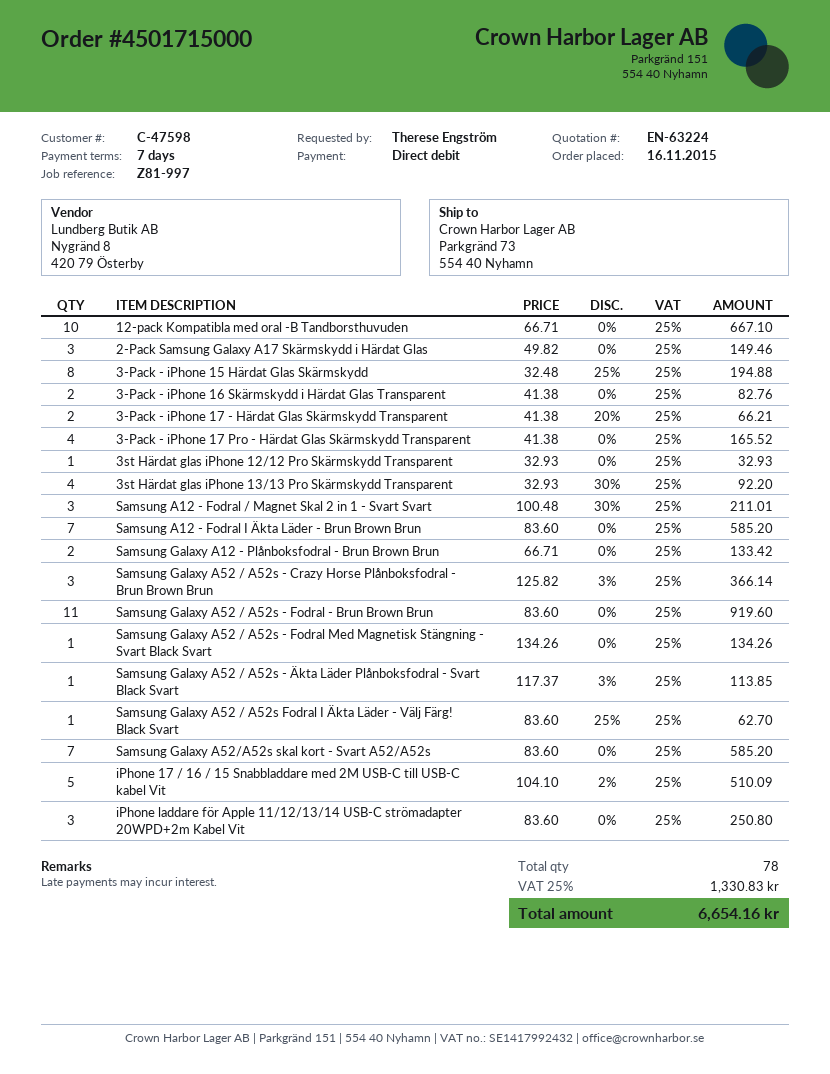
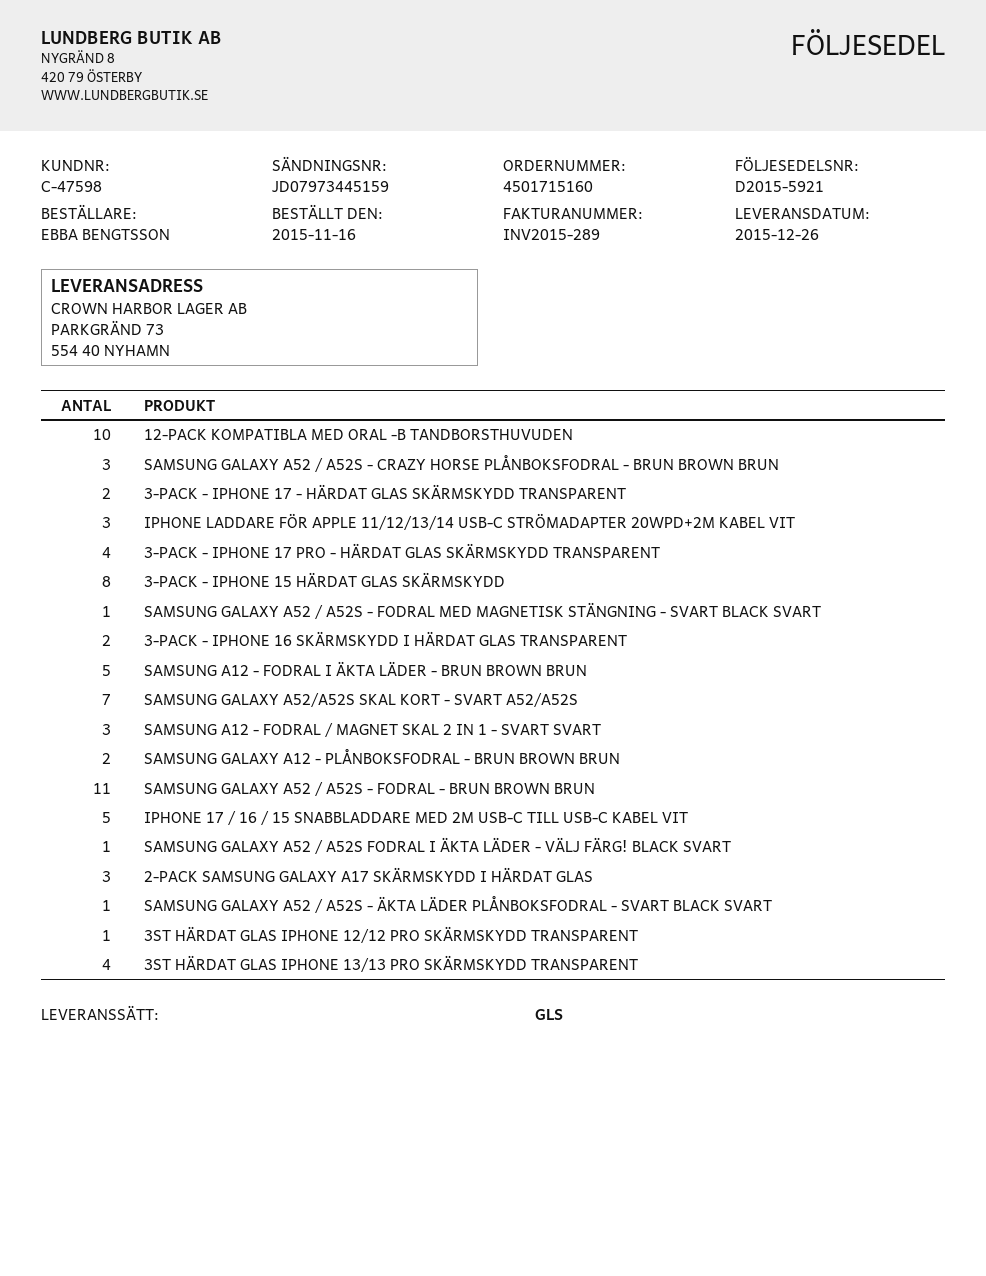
order number: 4501715000 -> 4501715160
ordered by: Therese Engström -> EBBA BENGTSSON
Samsung A12 - Fodral I Äkta Läder - Brun Brown Brun: 7 -> 5

